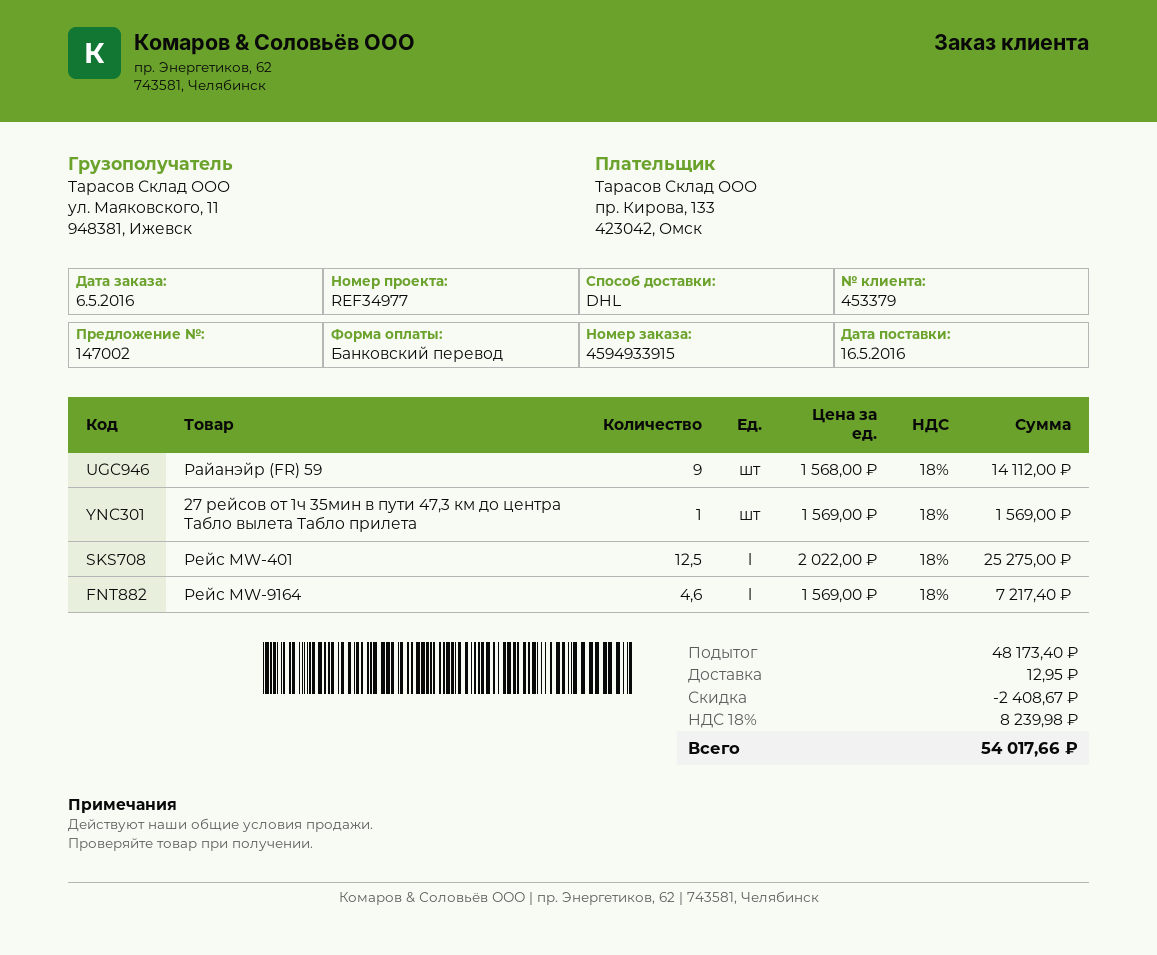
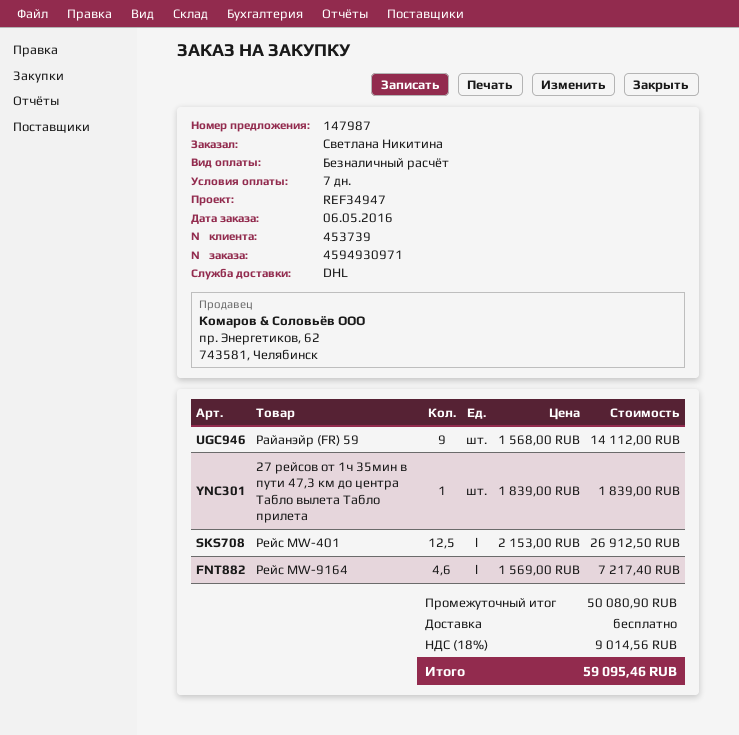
quote number: 147002 -> 147987
order number: 4594933915 -> 4594930971
customer number: 453379 -> 453739
reference: REF34977 -> REF34947
27 рейсов от 1ч 35мин в пути 47,3 км до центра Табло вылета Табло прилета: 1 x 1569.00 = 1569.00 -> 1 x 1839.00 = 1839.00
Рейс MW-401: 12.5 x 2022.00 = 25275.00 -> 12.5 x 2153.00 = 26912.50
subtotal: 48173.40 -> 50080.90
discount: 2408.67 -> none
shipping: 12.95 -> 0.00
tax: 18% = 8239.98 -> 18% = 9014.56
total: 54017.66 -> 59095.46

